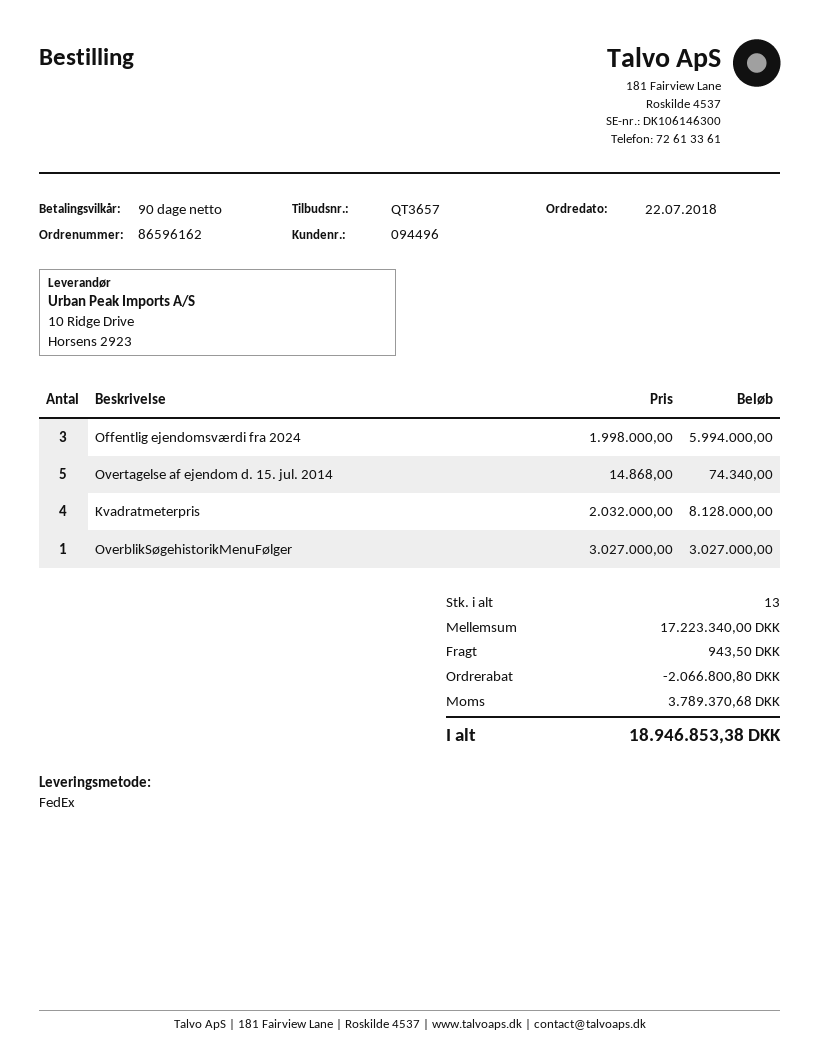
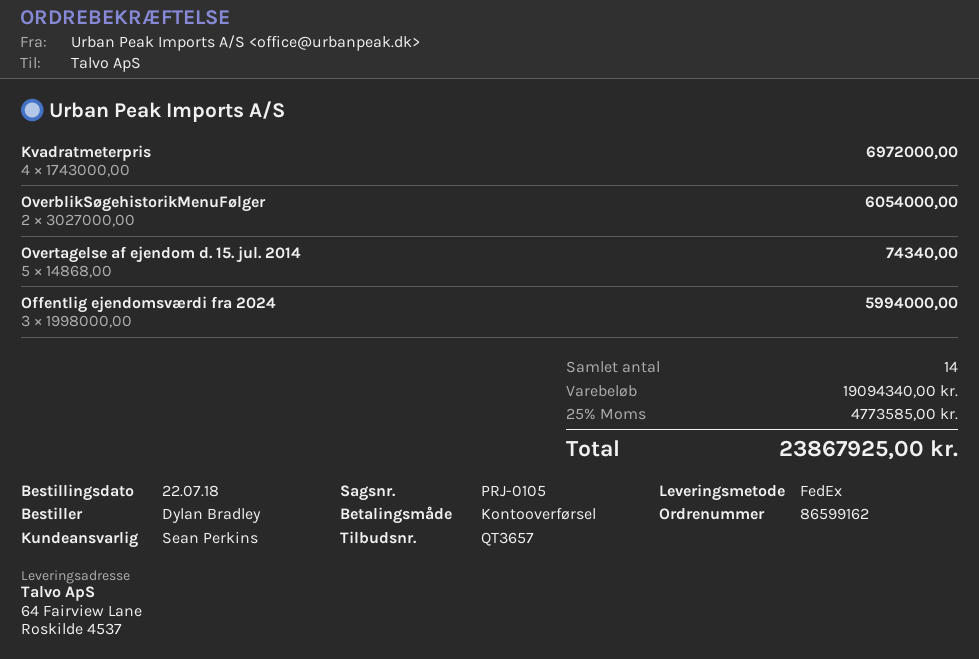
order number: 86596162 -> 86599162
Kvadratmeterpris: 4 x 2032000.00 = 8128000.00 -> 4 x 1743000.00 = 6972000.00
OverblikSøgehistorikMenuFølger: 1 x 3027000.00 = 3027000.00 -> 2 x 3027000.00 = 6054000.00
total quantity: 13 -> 14
subtotal: 17223340.00 -> 19094340.00
discount: 2066800.80 -> none
shipping: 943.50 -> none
tax: 3789370.68 -> 4773585.00
total: 18946853.38 -> 23867925.00

